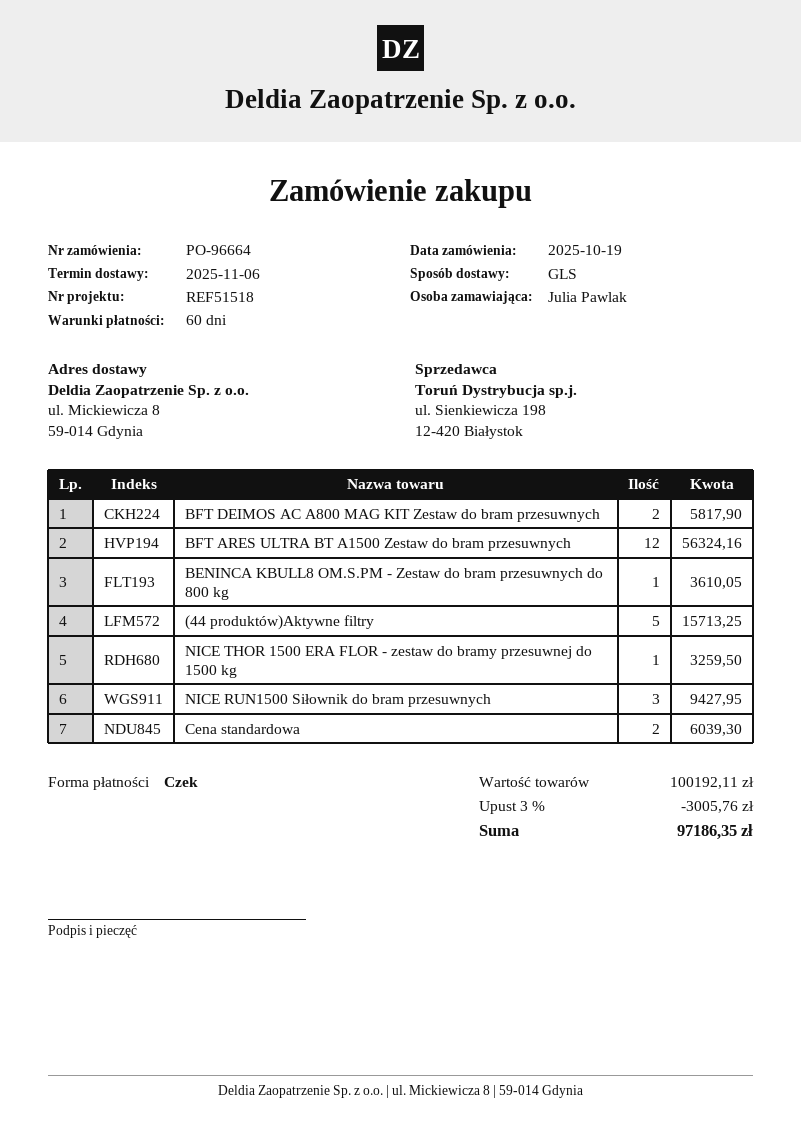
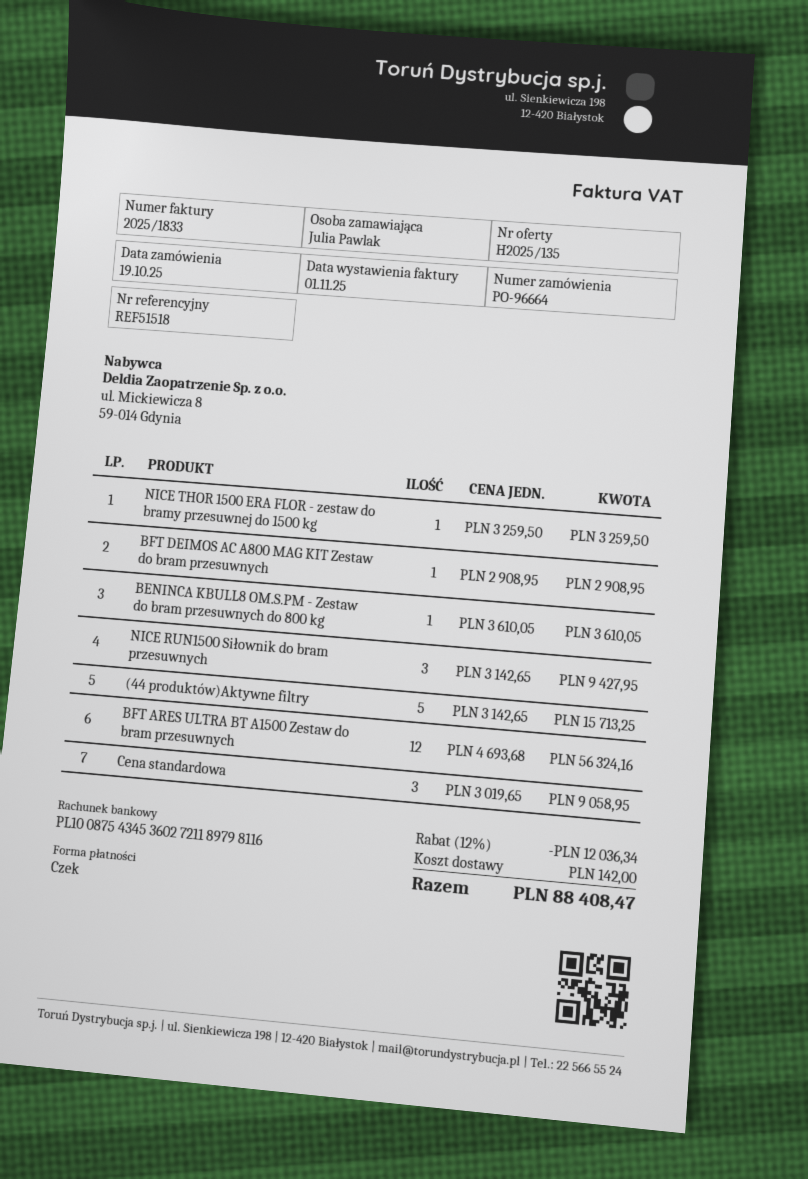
BFT DEIMOS AC A800 MAG KIT Zestaw do bram przesuwnych: 2 for 5817.90 -> 1 for 2908.95
Cena standardowa: 2 for 6039.30 -> 3 for 9058.95
discount: 3% = 3005.76 -> 12% = 12036.34
shipping: none -> 142.00
total: 97186.35 -> 88408.47

